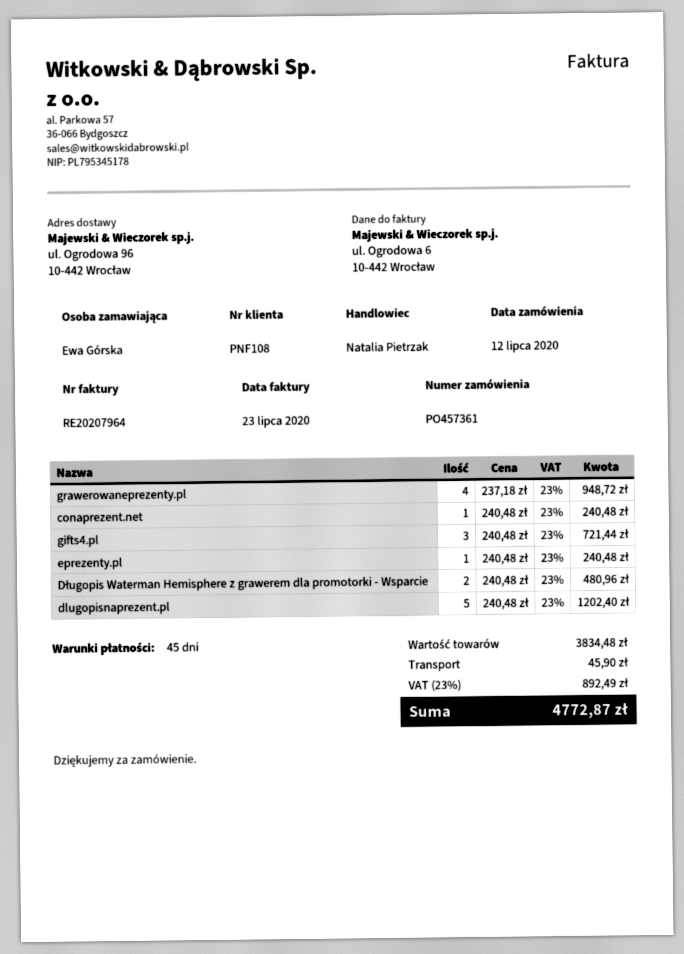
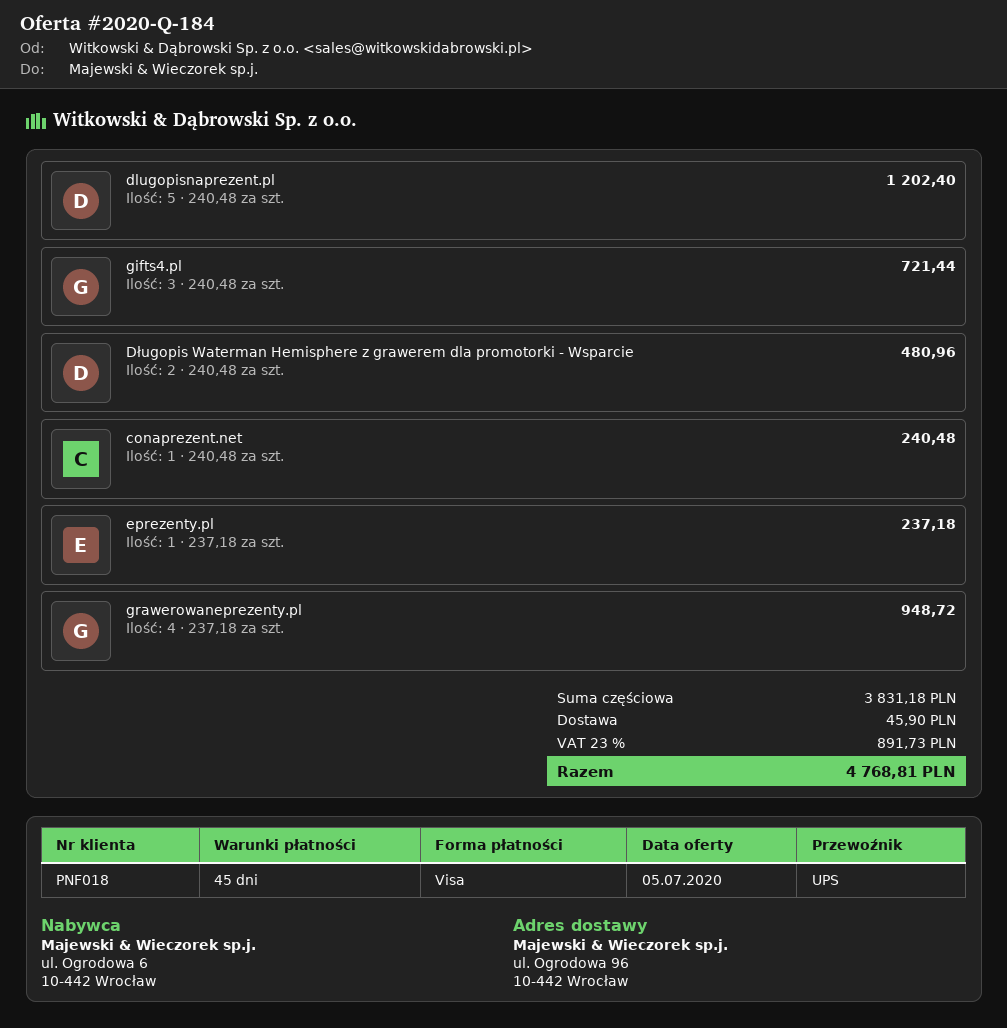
customer number: PNF108 -> PNF018
eprezenty.pl: 1 x 240.48 = 240.48 -> 1 x 237.18 = 237.18
subtotal: 3834.48 -> 3831.18
tax: 23% = 892.49 -> 23% = 891.73
total: 4772.87 -> 4768.81

